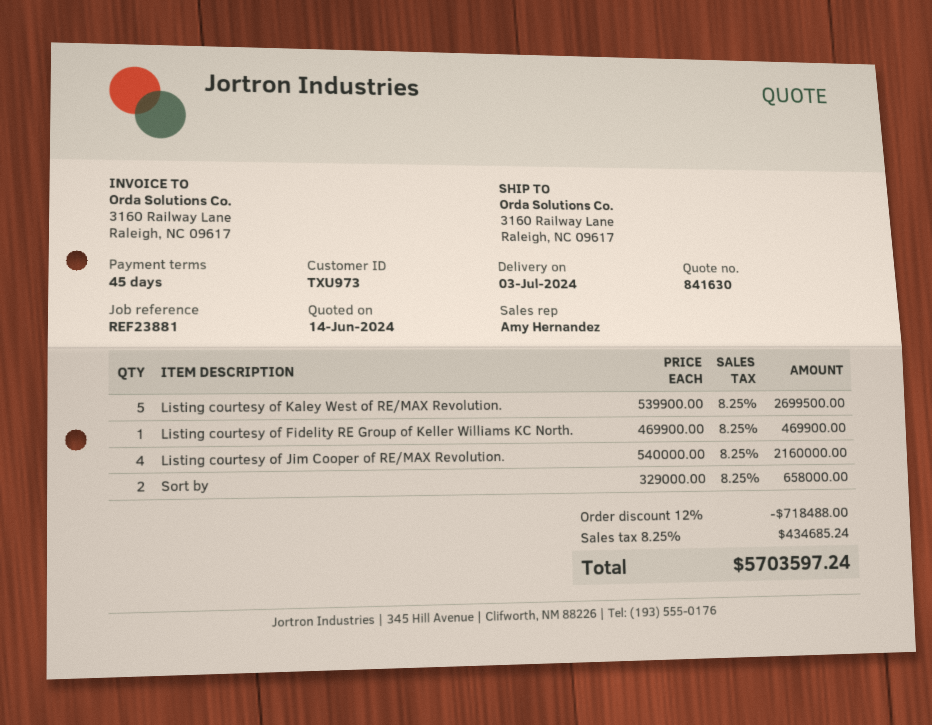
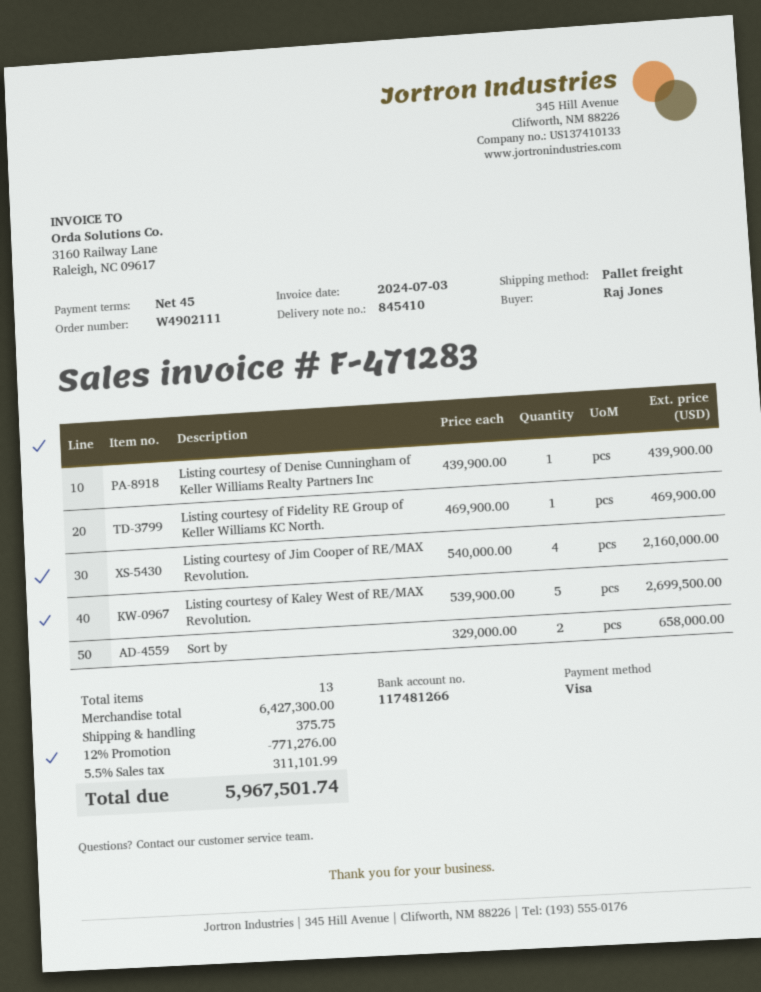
Listing courtesy of Denise Cunningham of Keller Williams Realty Partners Inc: none -> 1 x 439900.00 = 439900.00
discount: 12% = 718488.00 -> 12% = 771276.00
shipping: none -> 375.75
tax: 8.25% = 434685.24 -> 5.5% = 311101.99
total: 5703597.24 -> 5967501.74

